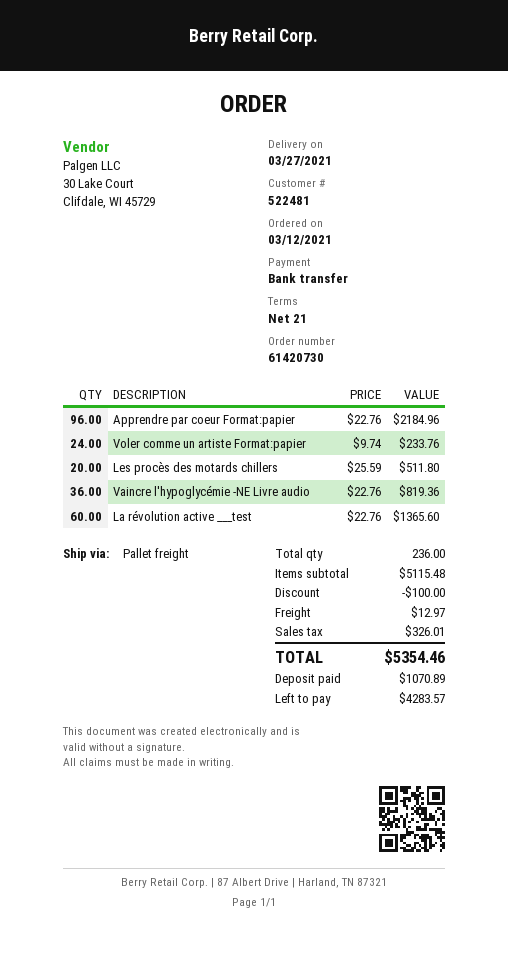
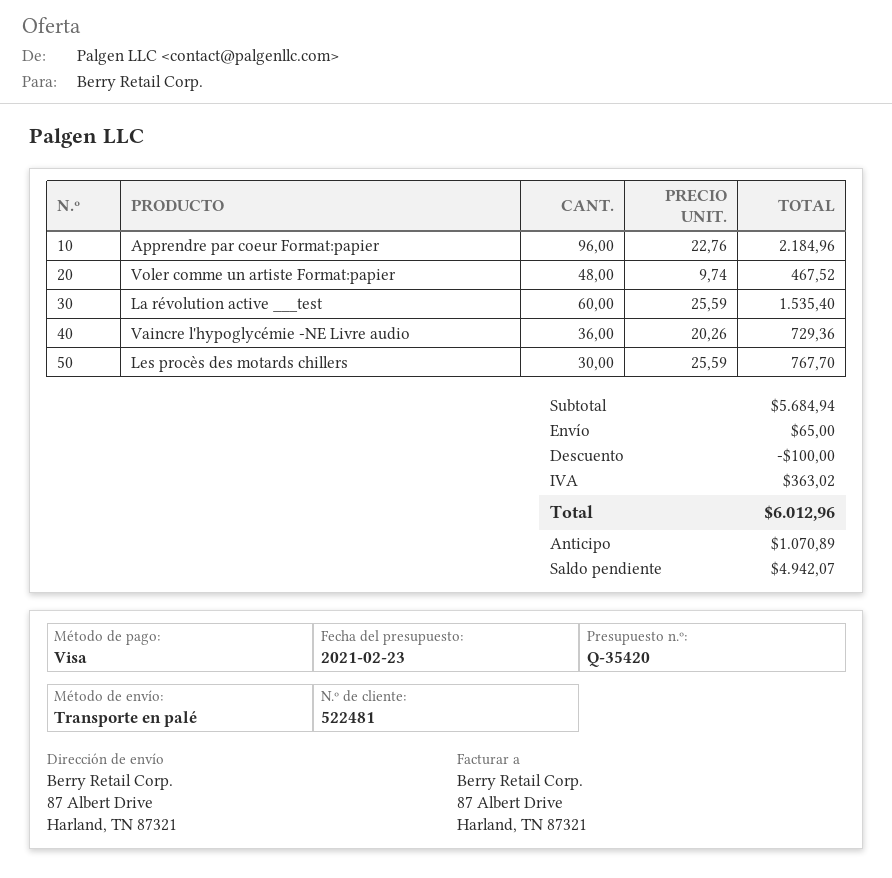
payment method: bank transfer -> Visa
Voler comme un artiste Format:papier: 24 x 9.74 = 233.76 -> 48 x 9.74 = 467.52
Les procès des motards chillers: 20 x 25.59 = 511.80 -> 30 x 25.59 = 767.70
Vaincre l'hypoglycémie -NE Livre audio: 36 x 22.76 = 819.36 -> 36 x 20.26 = 729.36
La révolution active ___test: 60 x 22.76 = 1365.60 -> 60 x 25.59 = 1535.40
subtotal: 5115.48 -> 5684.94
shipping: 12.97 -> 65.00
tax: 326.01 -> 363.02
total: 5354.46 -> 6012.96
balance: 4283.57 -> 4942.07

